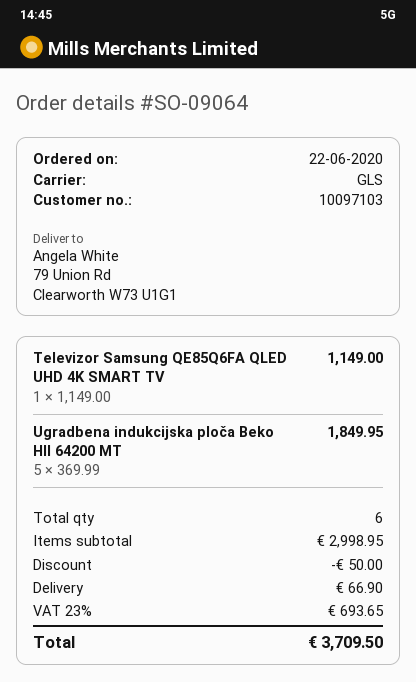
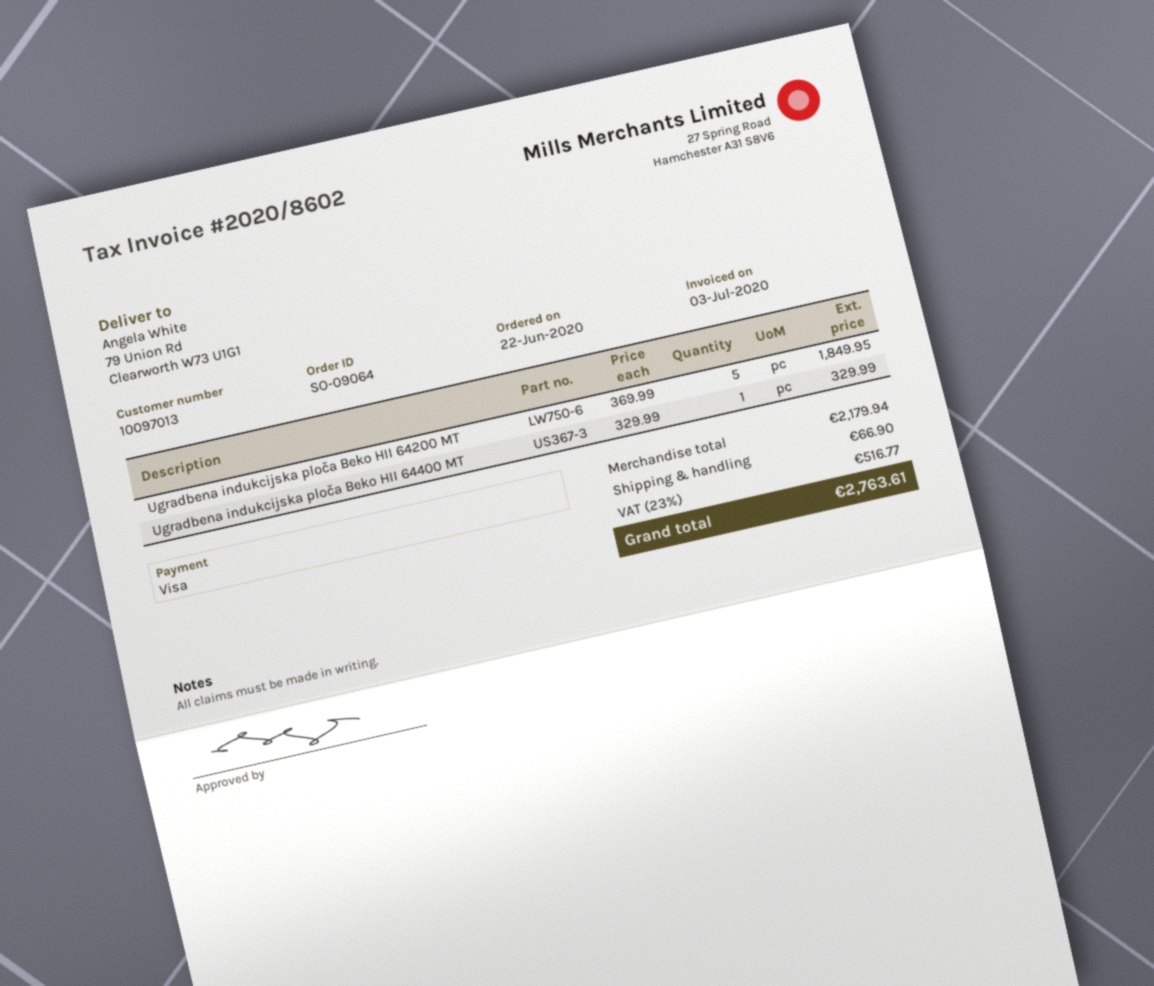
customer number: 10097103 -> 10097013
Televizor Samsung QE85Q6FA QLED UHD 4K SMART TV: 1 x 1149.00 = 1149.00 -> none
Ugradbena indukcijska ploča Beko HII 64400 MT: none -> 1 x 329.99 = 329.99
subtotal: 2998.95 -> 2179.94
discount: 50.00 -> none
tax: 23% = 693.65 -> 23% = 516.77
total: 3709.50 -> 2763.61

